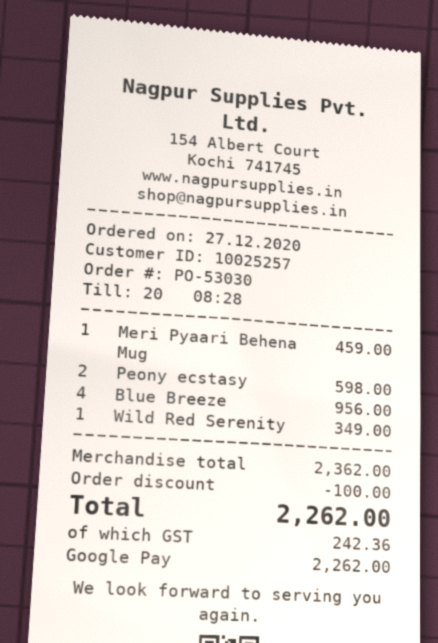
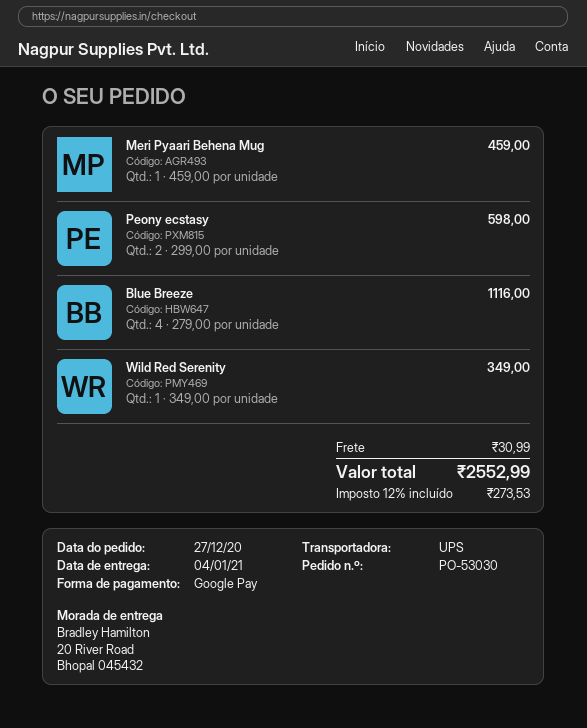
Blue Breeze: 4 for 956.00 -> 4 for 1116.00
discount: 100.00 -> none
shipping: none -> 30.99
tax: 242.36 -> 273.53
total: 2262.00 -> 2552.99

